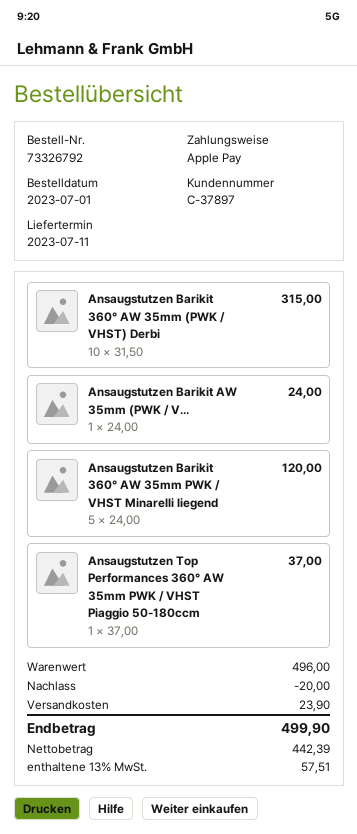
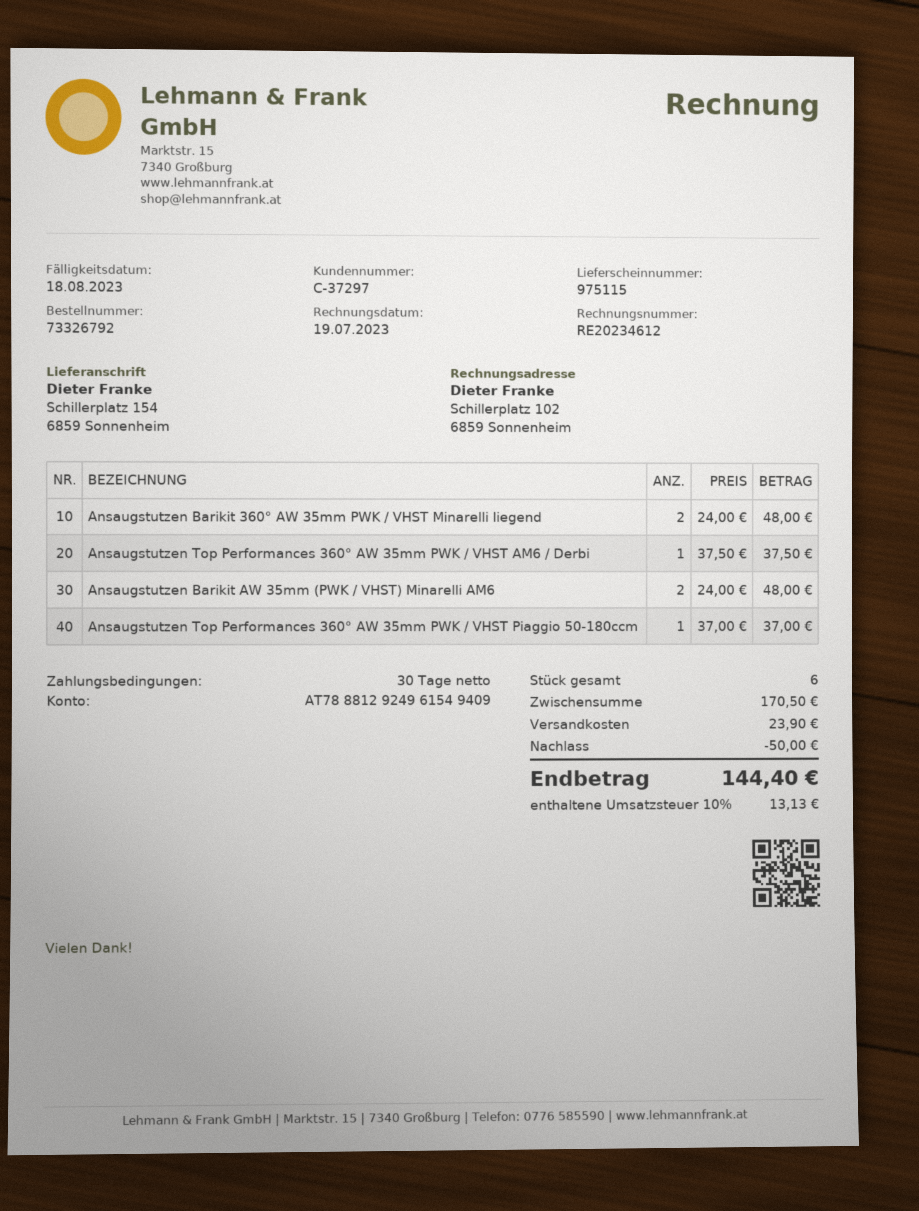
customer number: C-37897 -> C-37297
Ansaugstutzen Barikit 360° AW 35mm (PWK / VHST) Derbi: 10 x 31.50 = 315.00 -> none
Ansaugstutzen Barikit AW 35mm (PWK / V...: 1 x 24.00 = 24.00 -> 2 x 24.00 = 48.00
Ansaugstutzen Barikit 360° AW 35mm PWK / VHST Minarelli liegend: 5 x 24.00 = 120.00 -> 2 x 24.00 = 48.00
Ansaugstutzen Top Performances 360° AW 35mm PWK / VHST AM6 / Derbi: none -> 1 x 37.50 = 37.50
subtotal: 496.00 -> 170.50
discount: 20.00 -> 50.00
tax: 13% = 57.51 -> 10% = 13.13
total: 499.90 -> 144.40

